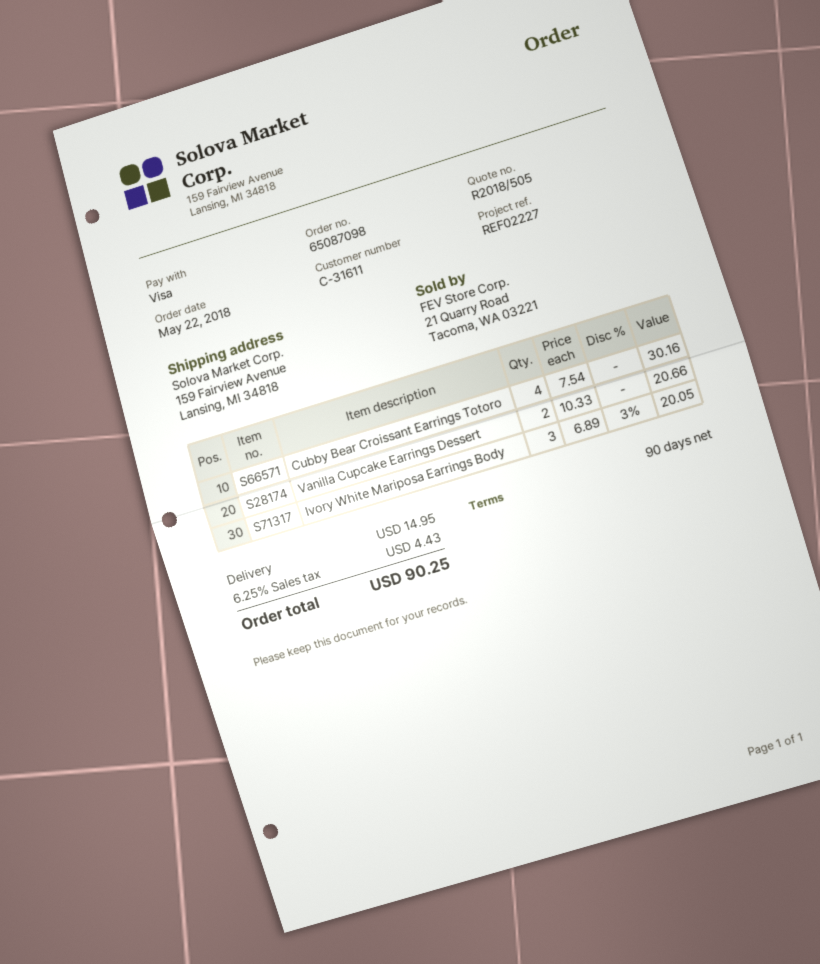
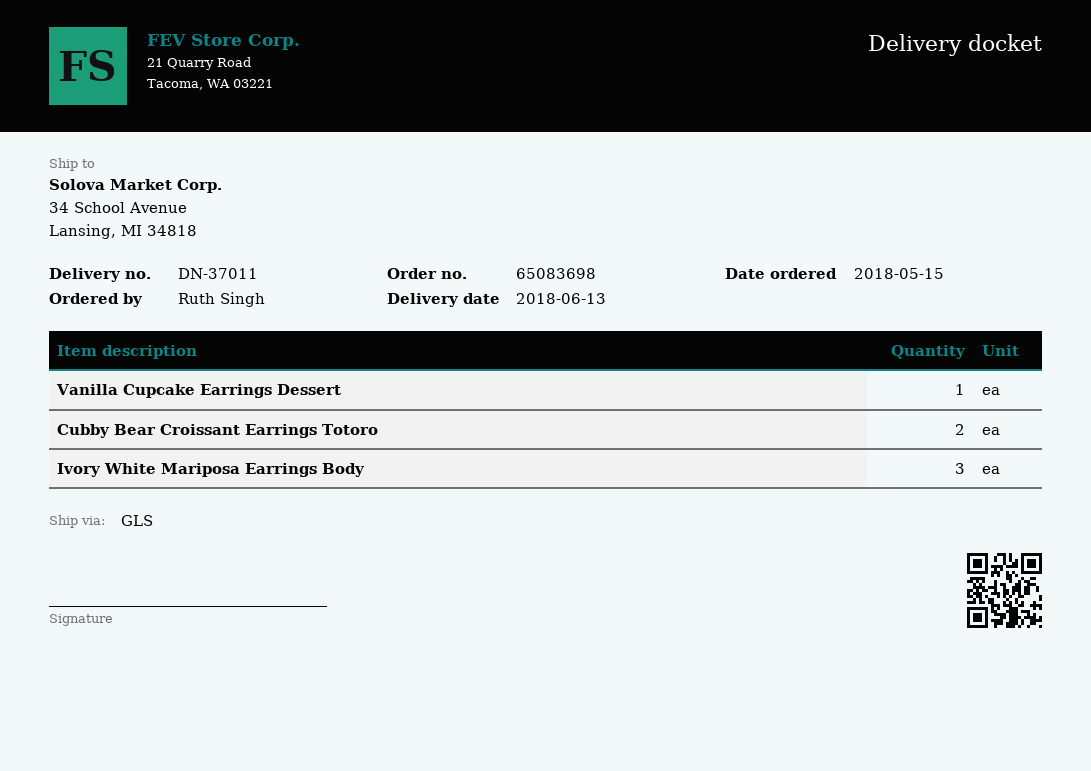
order number: 65087098 -> 65083698
order date: 2018-05-22 -> 2018-05-15
ship to: 159 Fairview Avenue, Lansing, MI 34818 -> 34 School Avenue, Lansing, MI 34818
Cubby Bear Croissant Earrings Totoro: 4 -> 2
Vanilla Cupcake Earrings Dessert: 2 -> 1

